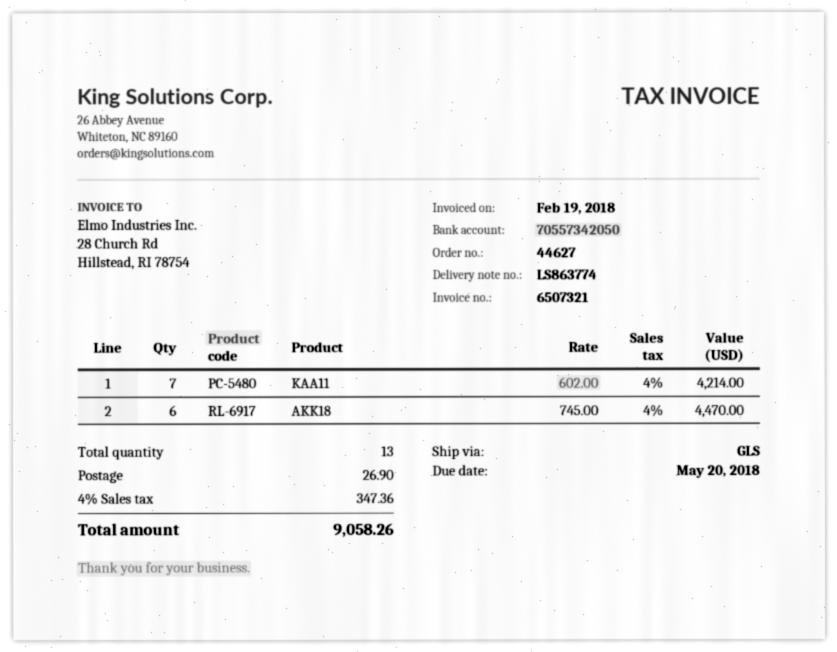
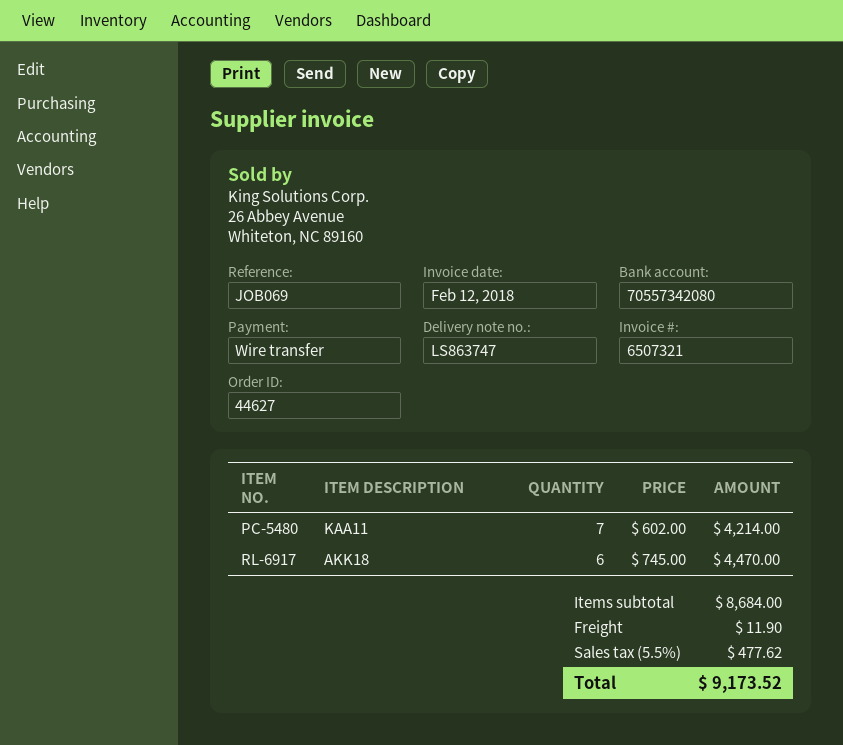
delivery note number: LS863774 -> LS863747
invoice date: 2018-02-19 -> 2018-02-12
bank account: 70557342050 -> 70557342080
shipping: 26.90 -> 11.90
tax: 4% = 347.36 -> 5.5% = 477.62
total: 9058.26 -> 9173.52

